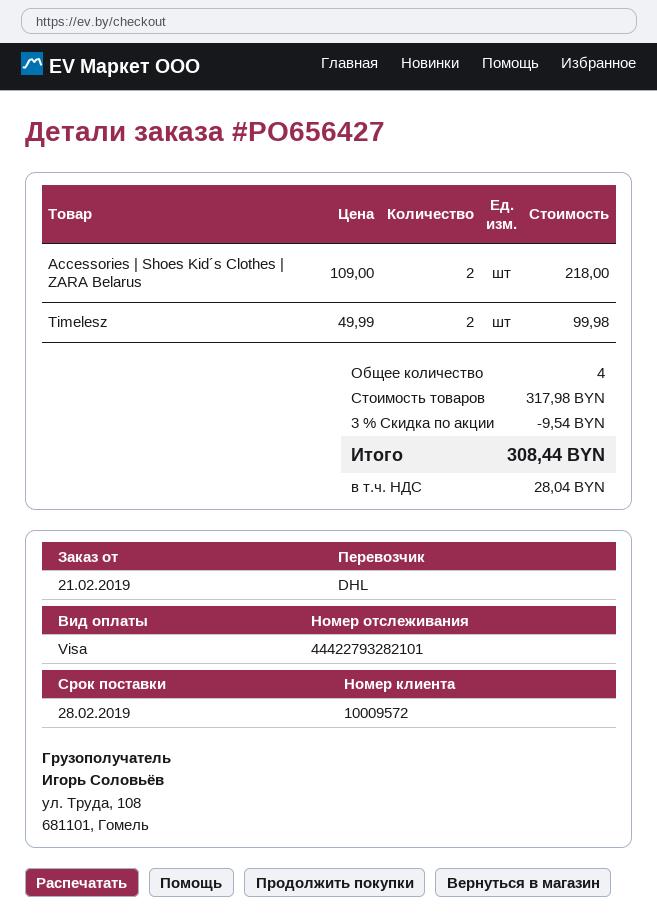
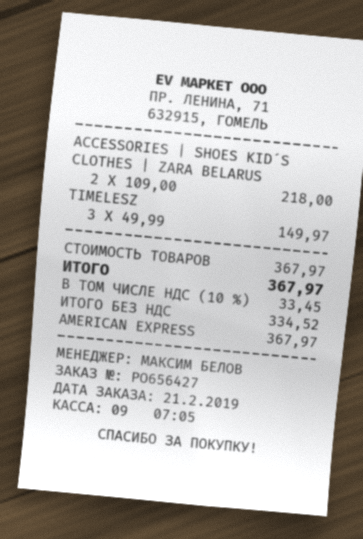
payment method: Visa -> American Express
Timelesz: 2 x 49.99 = 99.98 -> 3 x 49.99 = 149.97
subtotal: 317.98 -> 367.97
discount: 3% = 9.54 -> none
tax: 28.04 -> 33.45
total: 308.44 -> 367.97

